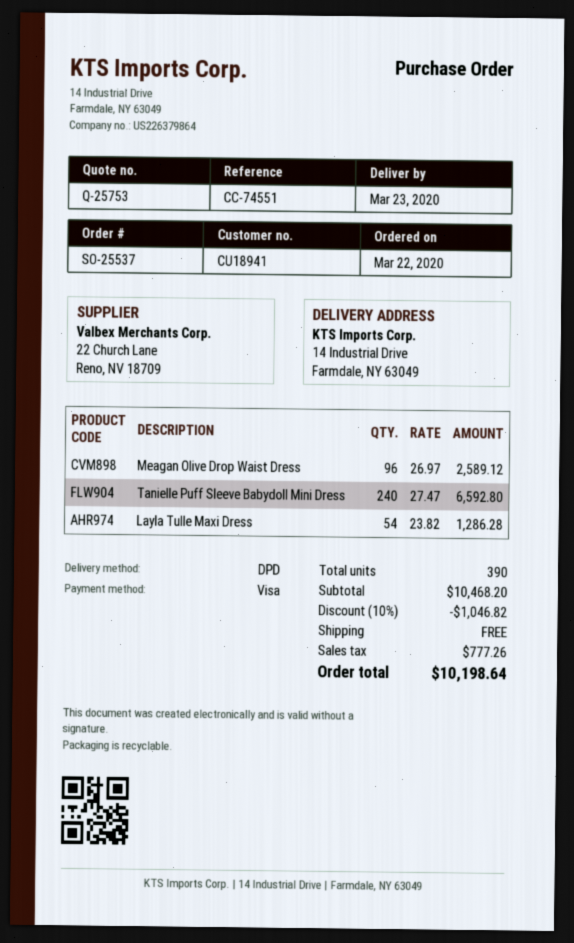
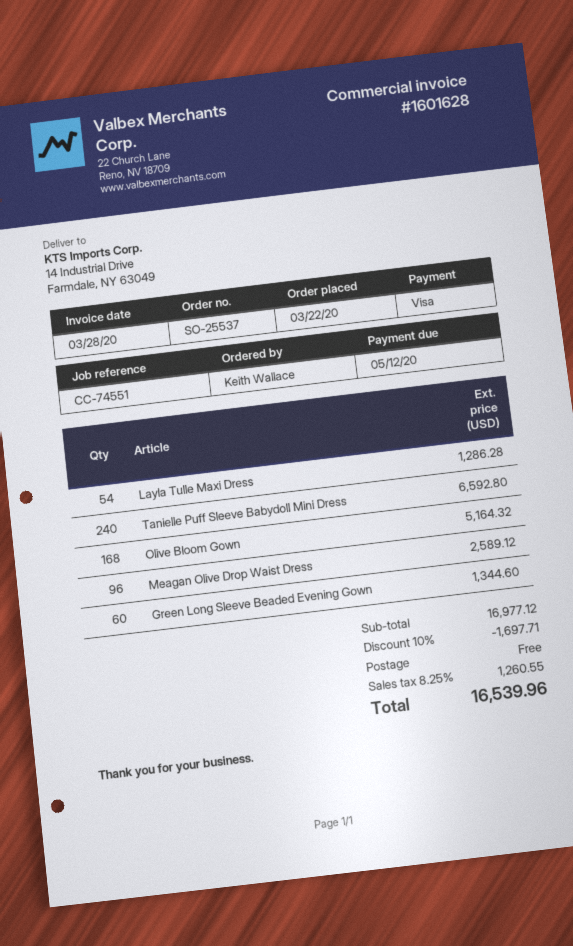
Olive Bloom Gown: none -> 168 for 5164.32
Green Long Sleeve Beaded Evening Gown: none -> 60 for 1344.60
subtotal: 10468.20 -> 16977.12
discount: 10% = 1046.82 -> 10% = 1697.71
tax: 777.26 -> 1260.55
total: 10198.64 -> 16539.96

